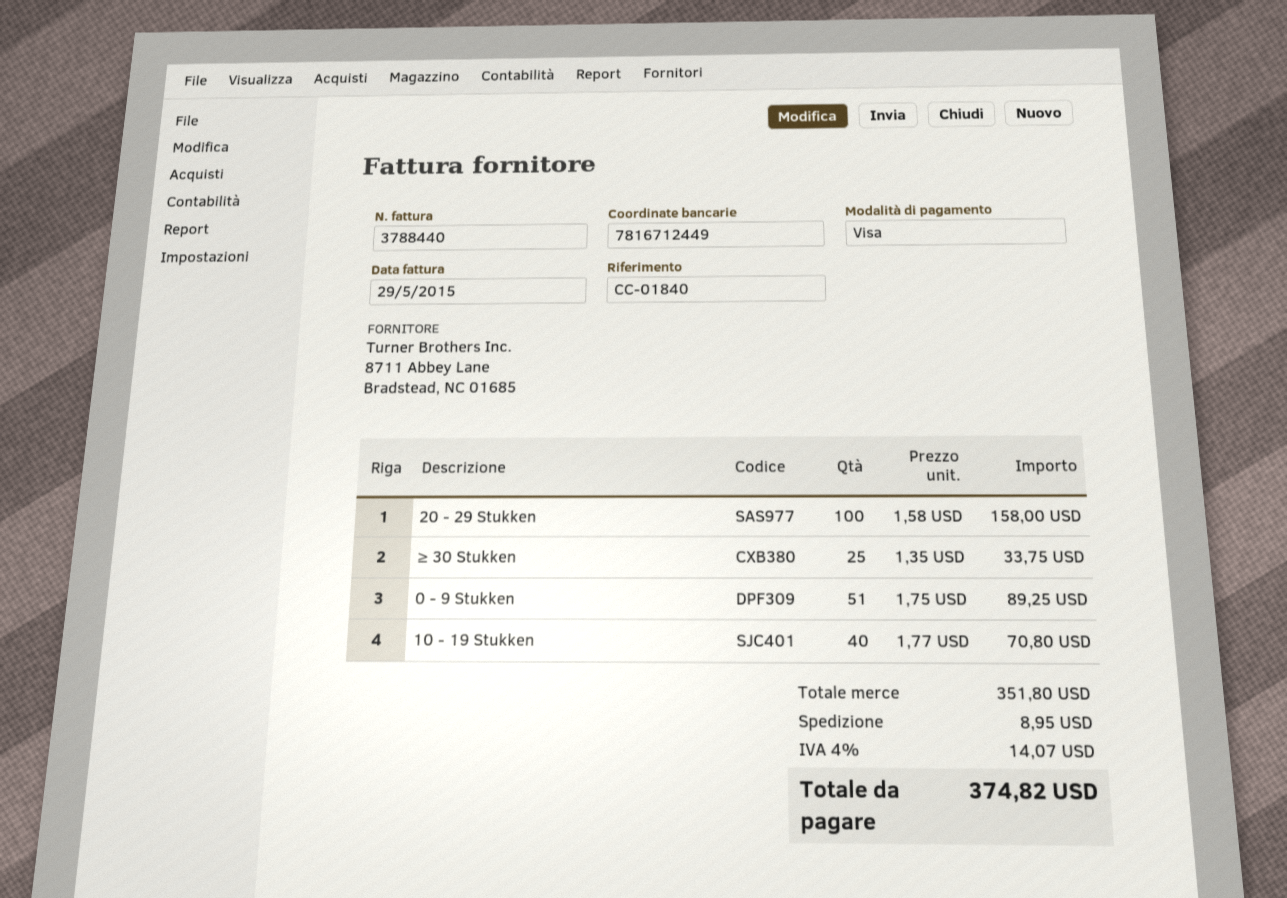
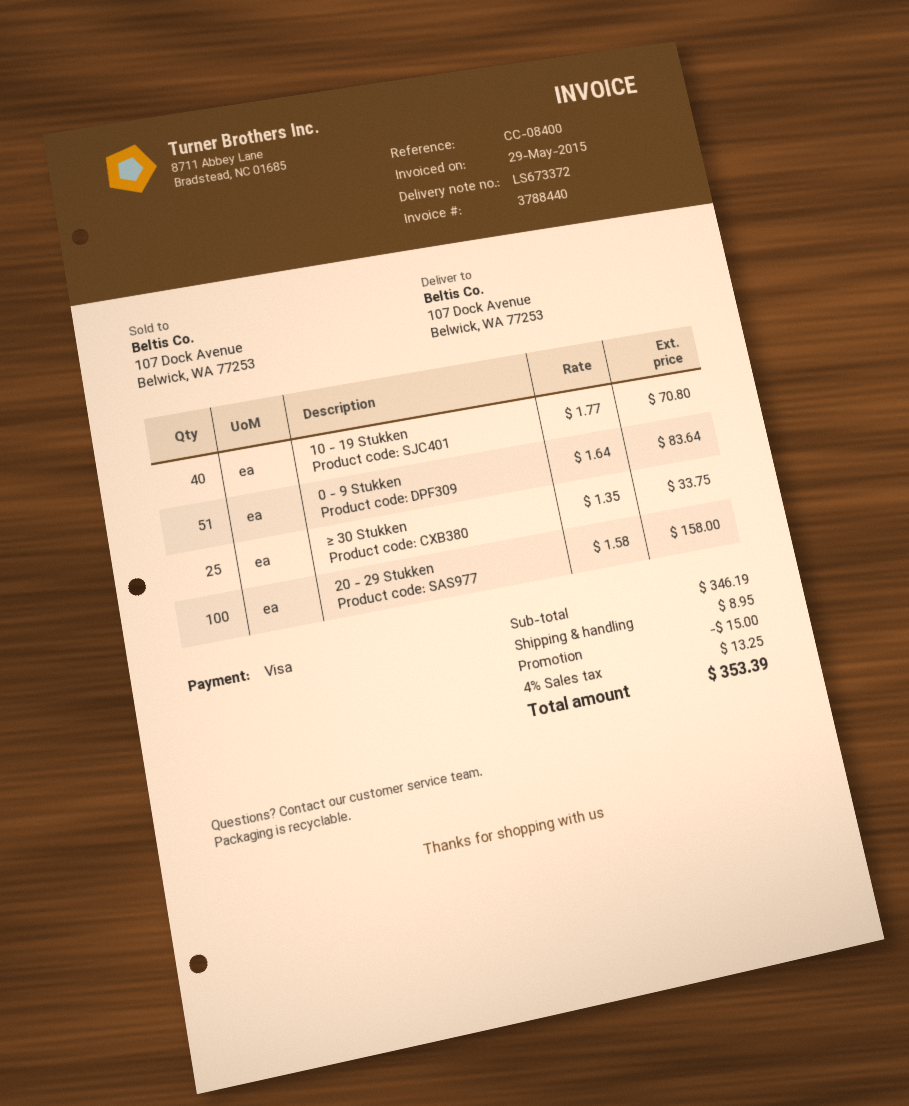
reference: CC-01840 -> CC-08400
0 - 9 Stukken: 51 x 1.75 = 89.25 -> 51 x 1.64 = 83.64
subtotal: 351.80 -> 346.19
discount: none -> 15.00
tax: 4% = 14.07 -> 4% = 13.25
total: 374.82 -> 353.39

